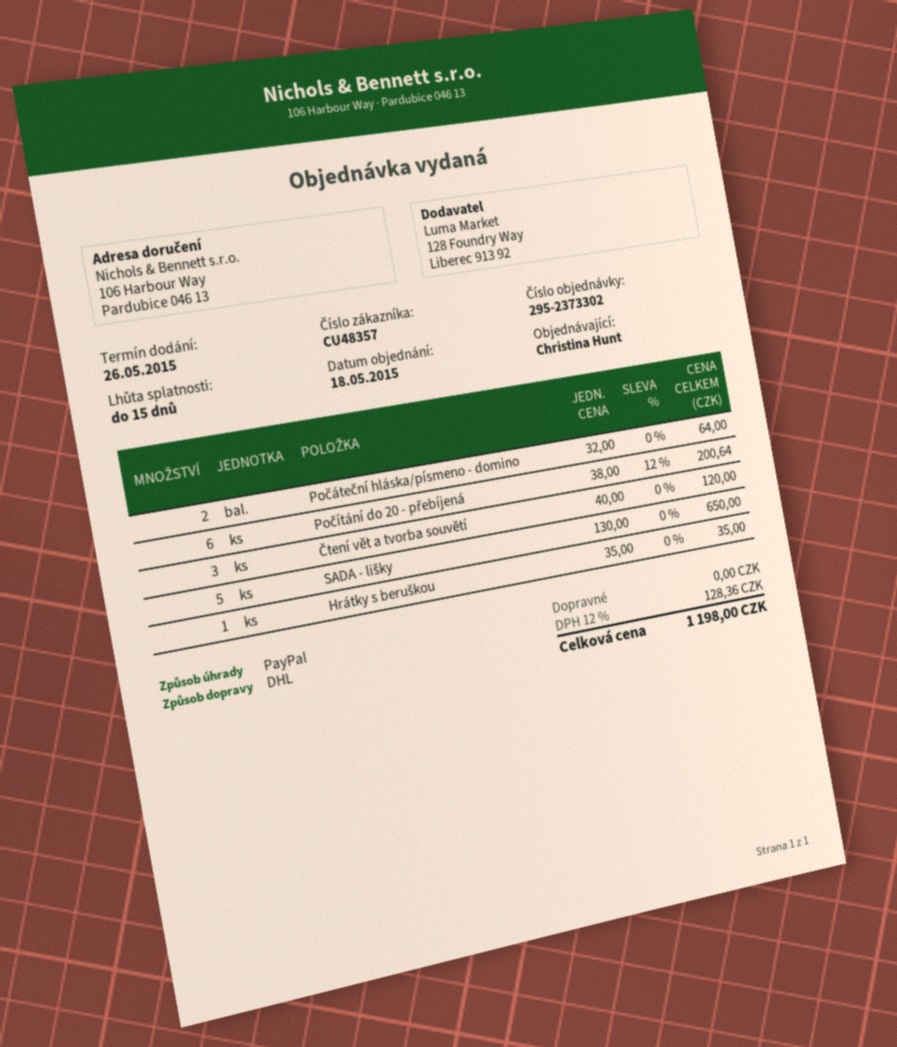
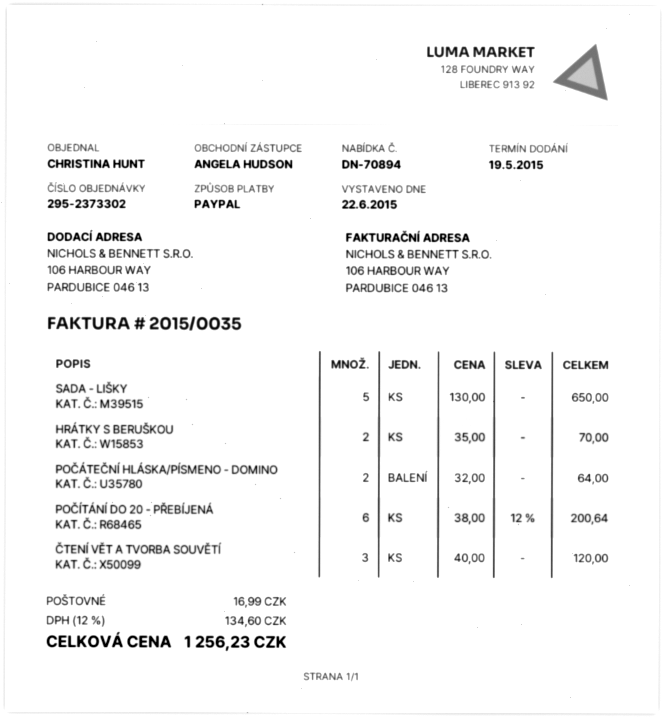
delivery date: 2015-05-26 -> 2015-05-19
Hrátky s beruškou: 1 x 35.00 = 35.00 -> 2 x 35.00 = 70.00
shipping: 0.00 -> 16.99
tax: 12% = 128.36 -> 12% = 134.60
total: 1198.00 -> 1256.23

